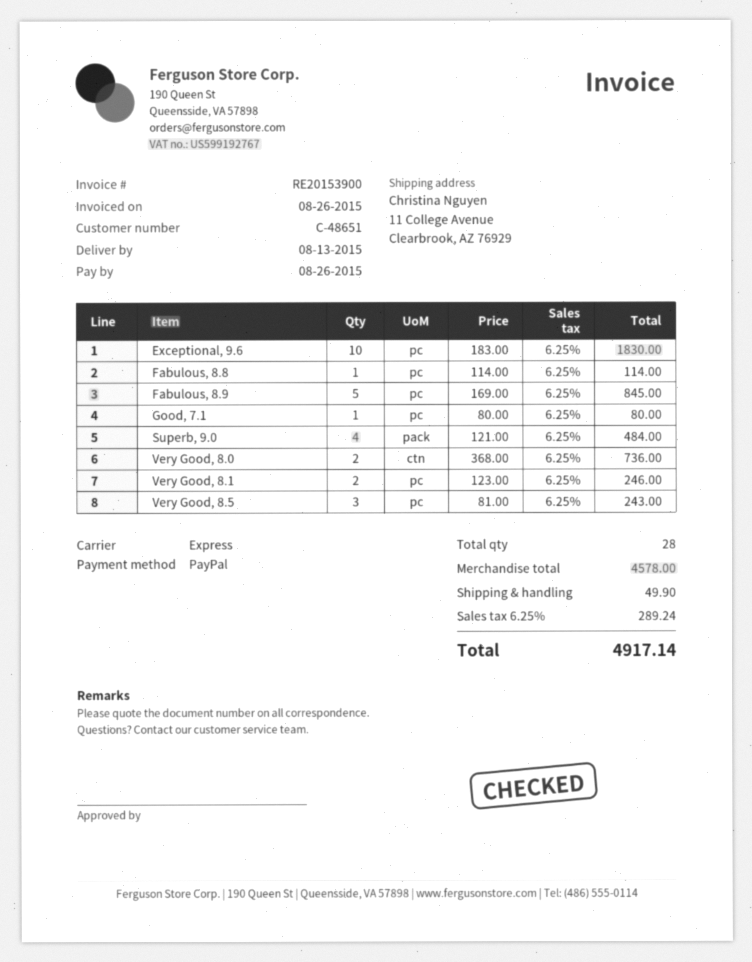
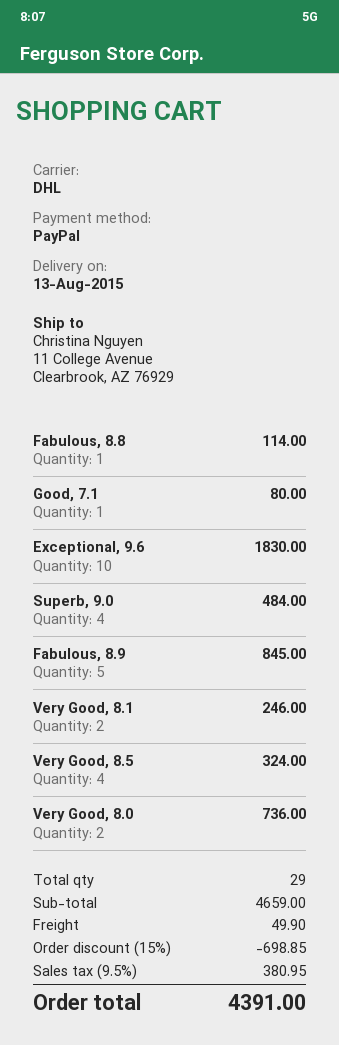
shipping method: express -> DHL
Very Good, 8.5: 3 for 243.00 -> 4 for 324.00
total quantity: 28 -> 29
subtotal: 4578.00 -> 4659.00
discount: none -> 15% = 698.85
tax: 6.25% = 289.24 -> 9.5% = 380.95
total: 4917.14 -> 4391.00

